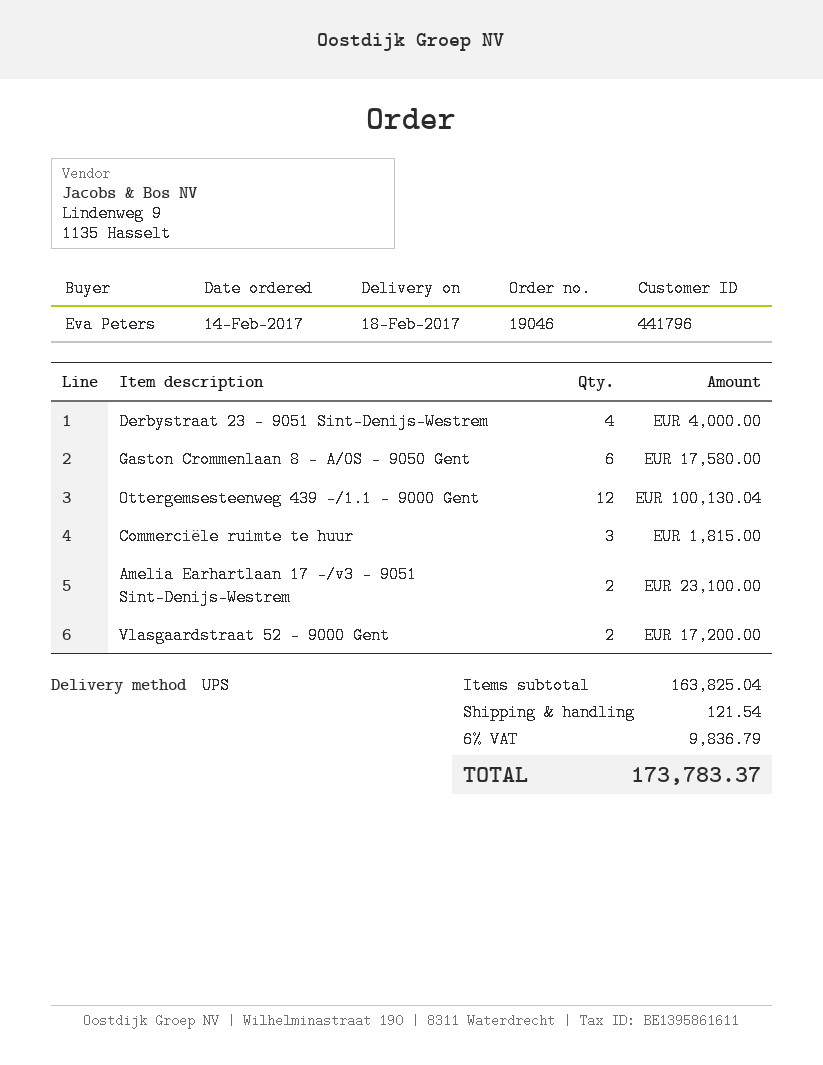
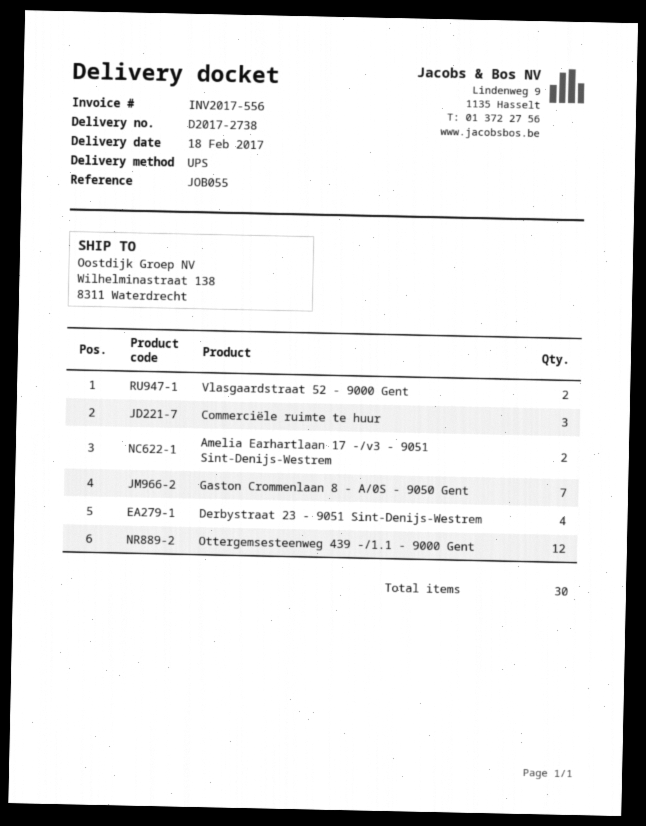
Gaston Crommenlaan 8 - A/0S - 9050 Gent: 6 -> 7

